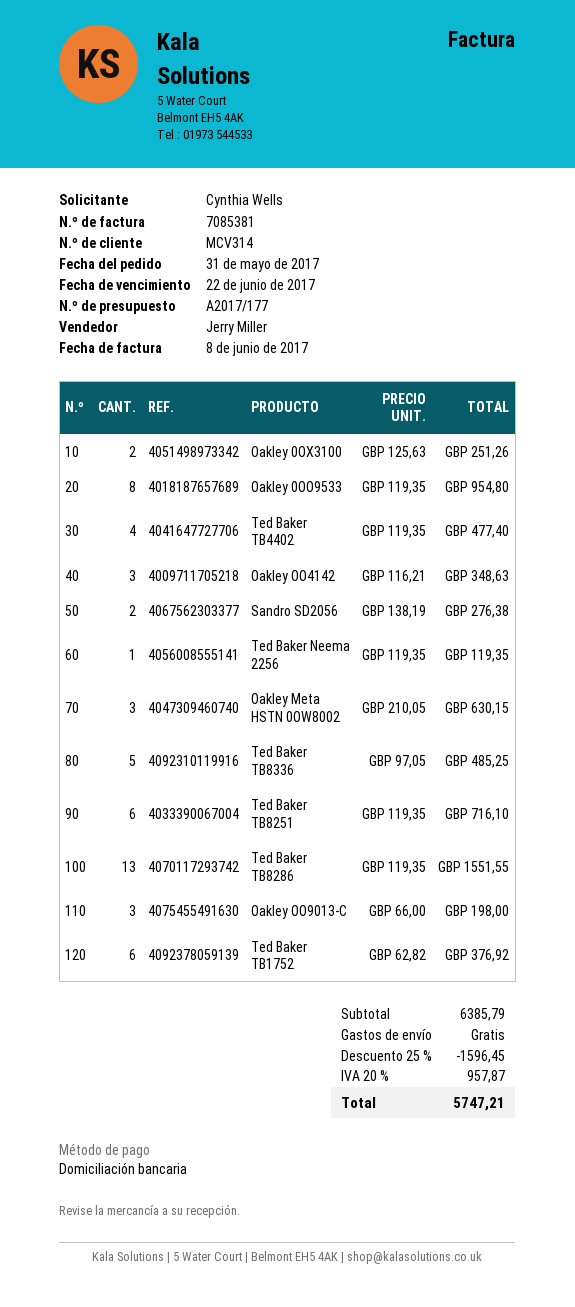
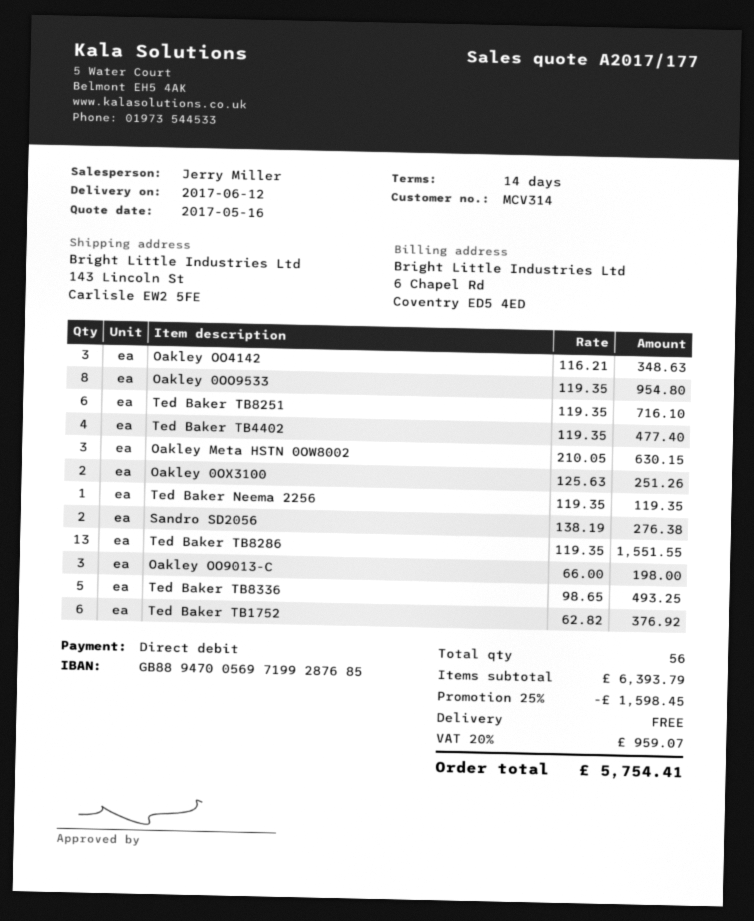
Ted Baker TB8336: 5 x 97.05 = 485.25 -> 5 x 98.65 = 493.25
subtotal: 6385.79 -> 6393.79
discount: 25% = 1596.45 -> 25% = 1598.45
tax: 20% = 957.87 -> 20% = 959.07
total: 5747.21 -> 5754.41

